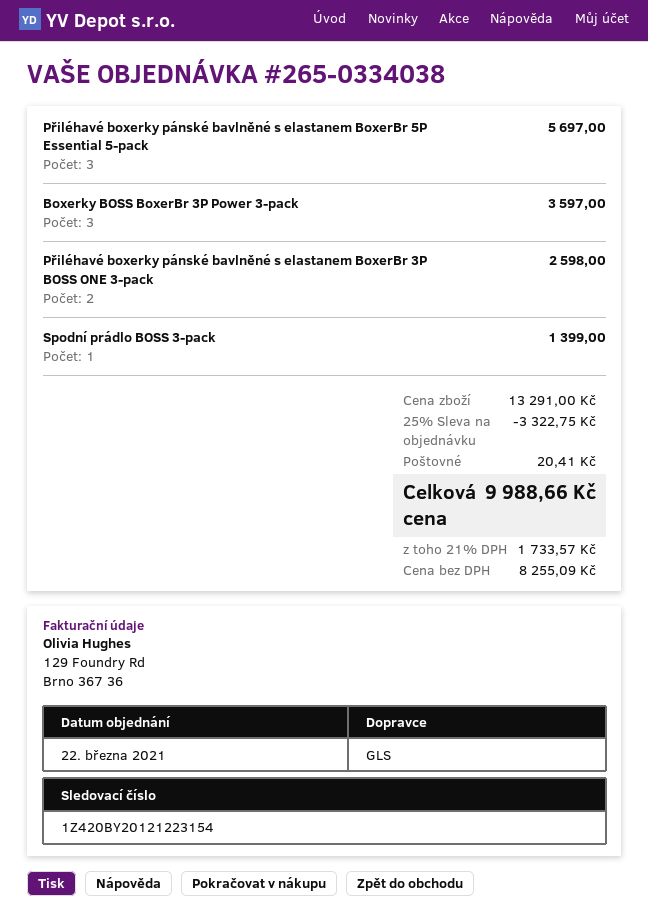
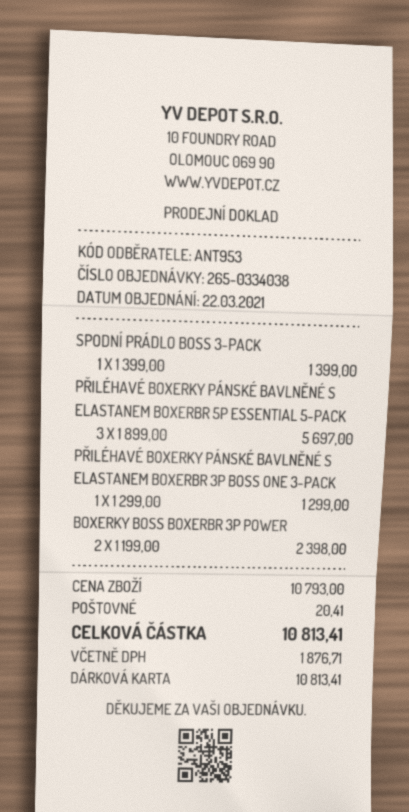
Boxerky BOSS BoxerBr 3P Power 3-pack: 3 for 3597.00 -> 2 for 2398.00
Přiléhavé boxerky pánské bavlněné s elastanem BoxerBr 3P BOSS ONE 3-pack: 2 for 2598.00 -> 1 for 1299.00
subtotal: 13291.00 -> 10793.00
discount: 25% = 3322.75 -> none
tax: 1733.57 -> 1876.71
total: 9988.66 -> 10813.41

